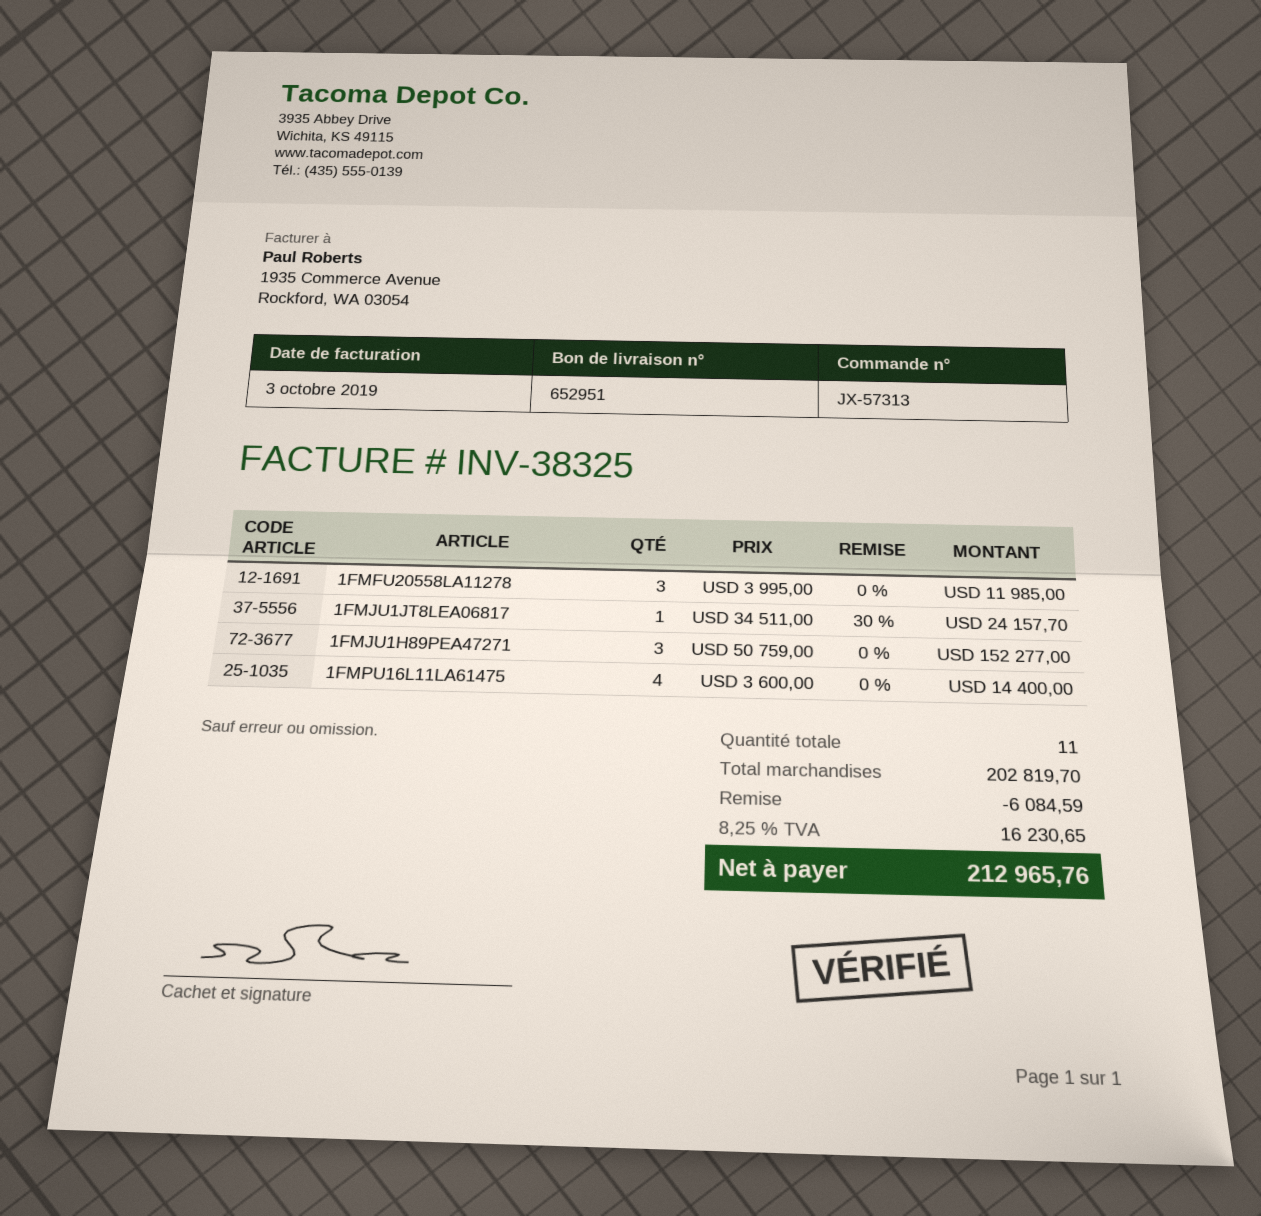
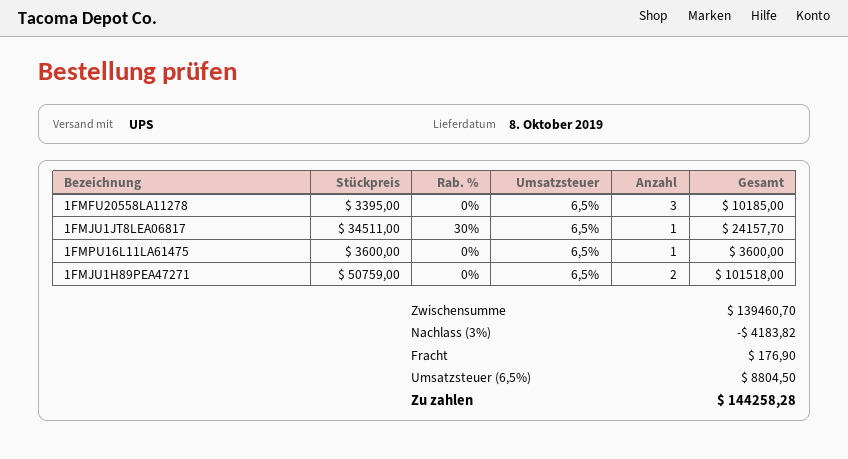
1FMFU20558LA11278: 3 x 3995.00 = 11985.00 -> 3 x 3395.00 = 10185.00
1FMJU1H89PEA47271: 3 x 50759.00 = 152277.00 -> 2 x 50759.00 = 101518.00
1FMPU16L11LA61475: 4 x 3600.00 = 14400.00 -> 1 x 3600.00 = 3600.00
subtotal: 202819.70 -> 139460.70
discount: 6084.59 -> 4183.82
shipping: none -> 176.90
tax: 8.25% = 16230.65 -> 6.5% = 8804.50
total: 212965.76 -> 144258.28

